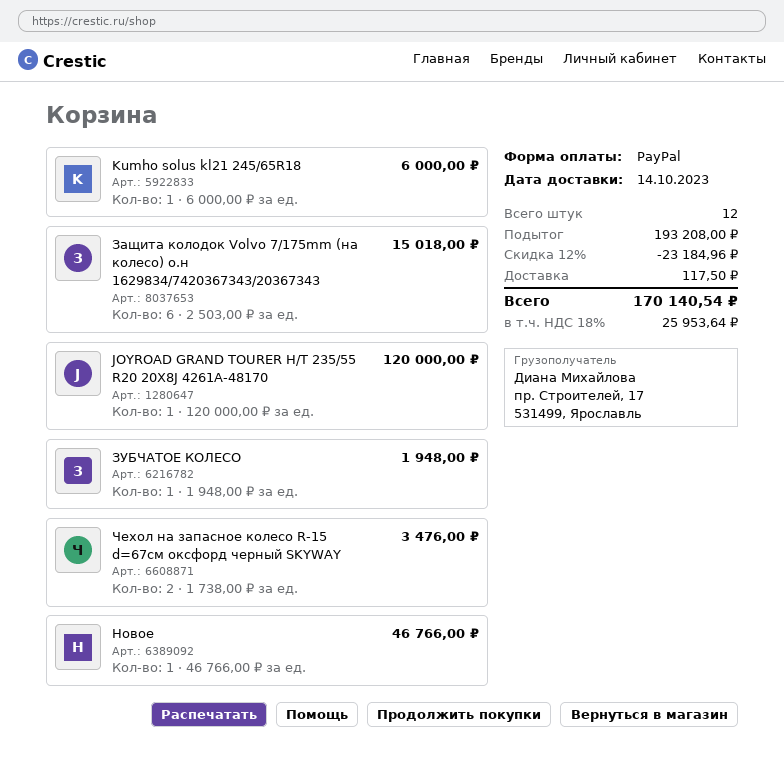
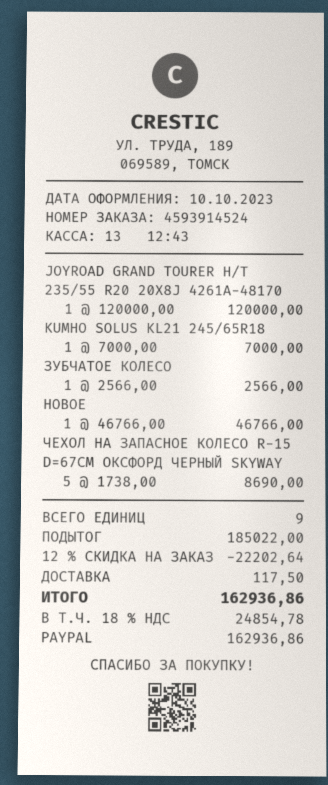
Kumho solus kl21 245/65R18: 1 x 6000.00 = 6000.00 -> 1 x 7000.00 = 7000.00
Защита колодок Volvo 7/175mm (на колесо) о.н 1629834/7420367343/20367343: 6 x 2503.00 = 15018.00 -> none
ЗУБЧАТОЕ КОЛЕСО: 1 x 1948.00 = 1948.00 -> 1 x 2566.00 = 2566.00
Чехол на запасное колесо R-15 d=67см оксфорд черный SKYWAY: 2 x 1738.00 = 3476.00 -> 5 x 1738.00 = 8690.00
total quantity: 12 -> 9
subtotal: 193208.00 -> 185022.00
discount: 12% = 23184.96 -> 12% = 22202.64
tax: 18% = 25953.64 -> 18% = 24854.78
total: 170140.54 -> 162936.86

